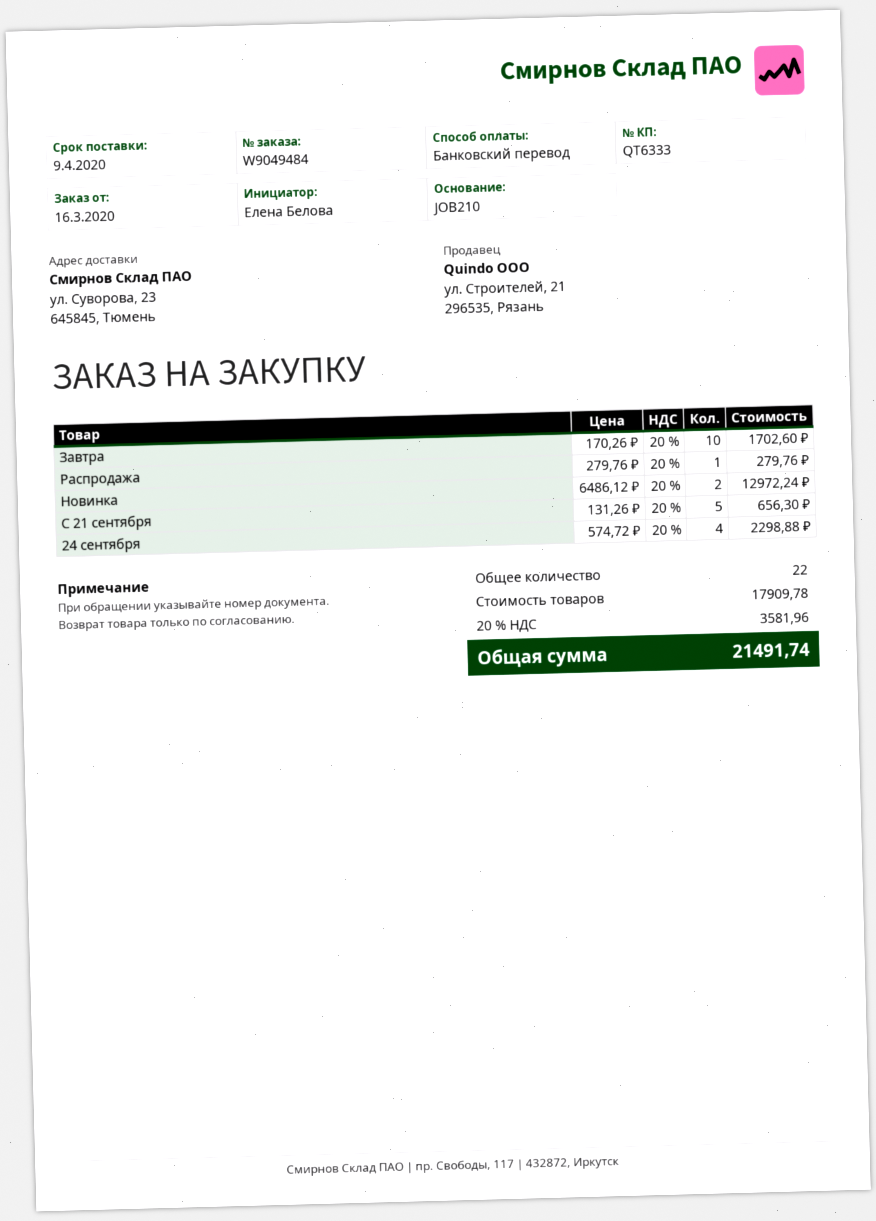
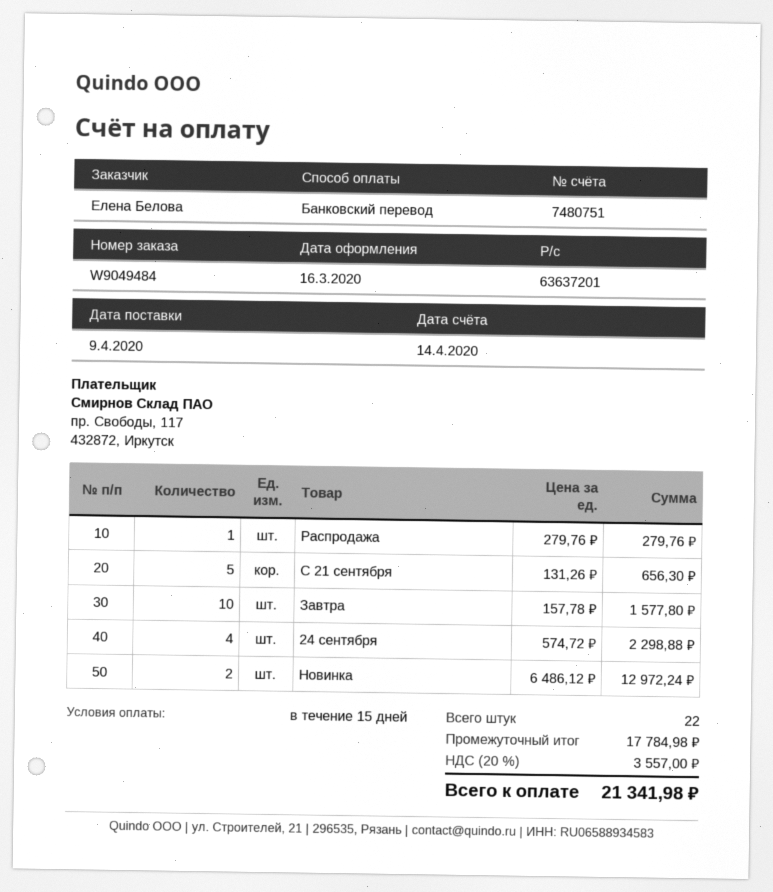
Завтра: 10 x 170.26 = 1702.60 -> 10 x 157.78 = 1577.80
subtotal: 17909.78 -> 17784.98
tax: 20% = 3581.96 -> 20% = 3557.00
total: 21491.74 -> 21341.98

